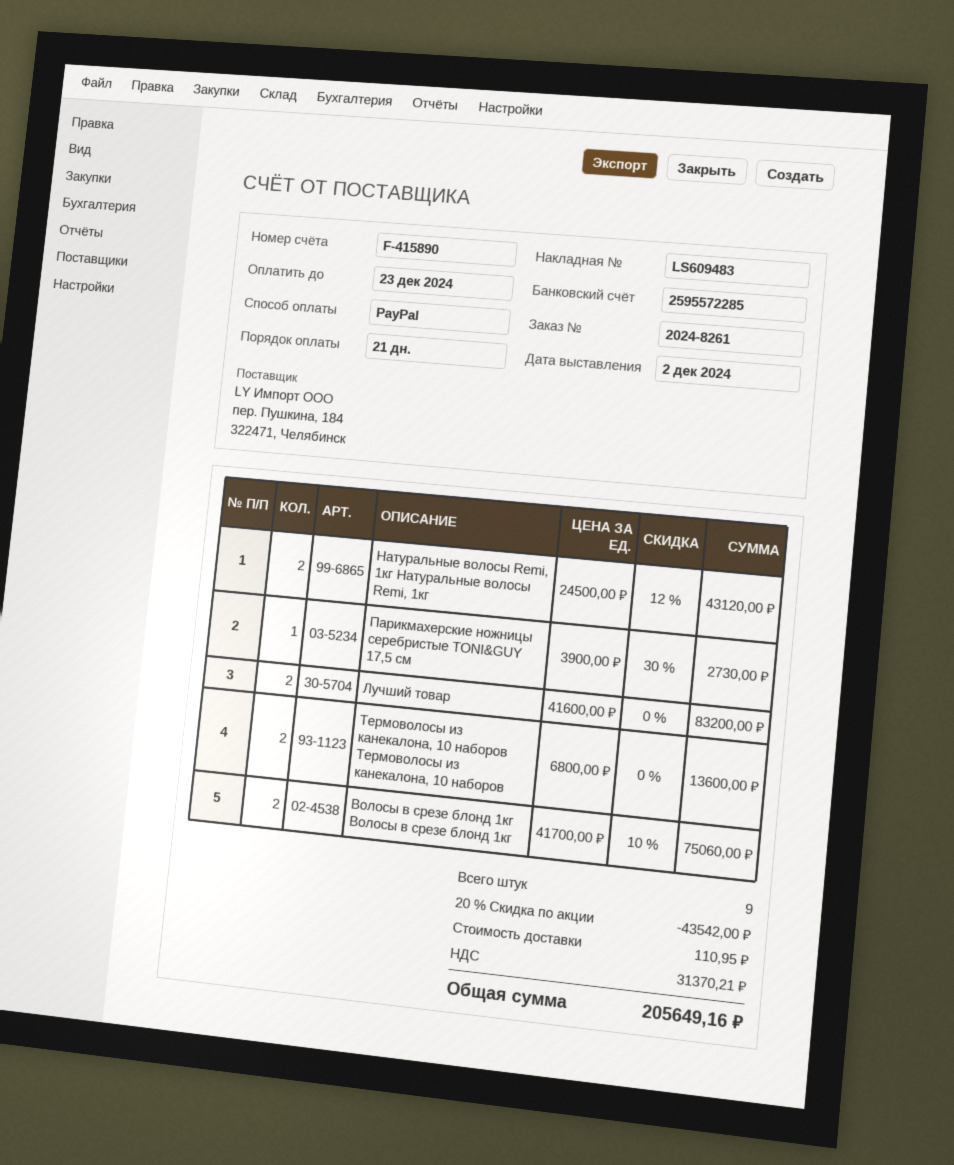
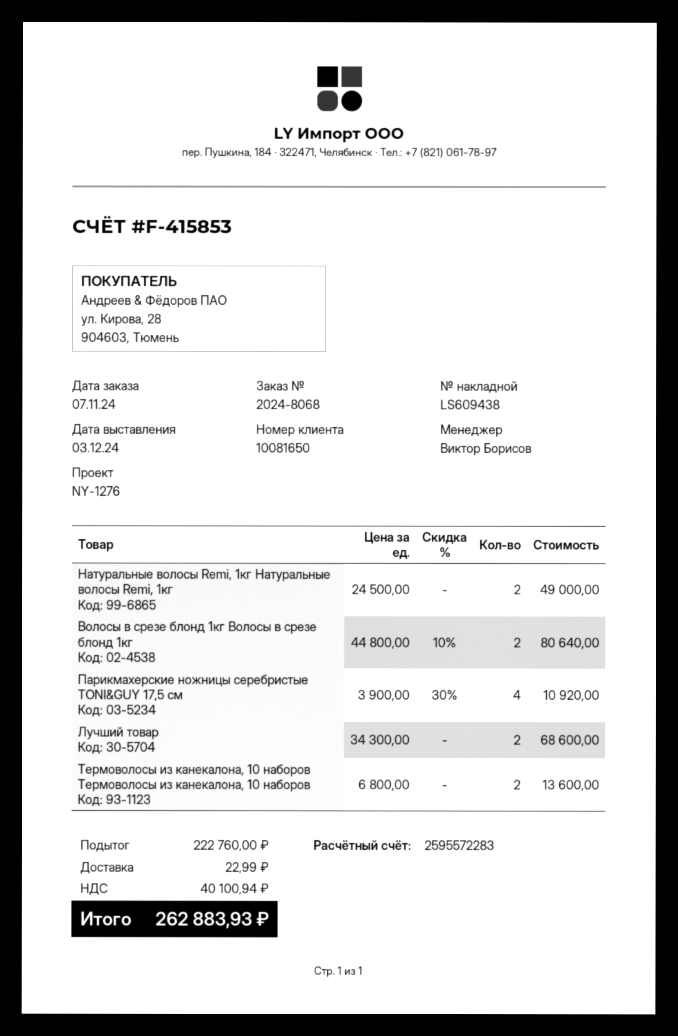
order number: 2024-8261 -> 2024-8068
delivery note number: LS609483 -> LS609438
invoice number: F-415890 -> F-415853
invoice date: 2024-12-02 -> 2024-12-03
bank account: 2595572285 -> 2595572283
Натуральные волосы Remi, 1кг Натуральные волосы Remi, 1кг: 2 x 24500.00 - 12% = 43120.00 -> 2 x 24500.00 = 49000.00
Парикмахерские ножницы серебристые TONI&GUY 17,5 см: 1 x 3900.00 - 30% = 2730.00 -> 4 x 3900.00 - 30% = 10920.00
Лучший товар: 2 x 41600.00 = 83200.00 -> 2 x 34300.00 = 68600.00
Волосы в срезе блонд 1кг Волосы в срезе блонд 1кг: 2 x 41700.00 - 10% = 75060.00 -> 2 x 44800.00 - 10% = 80640.00
discount: 20% = 43542.00 -> none
shipping: 110.95 -> 22.99
tax: 31370.21 -> 40100.94
total: 205649.16 -> 262883.93

